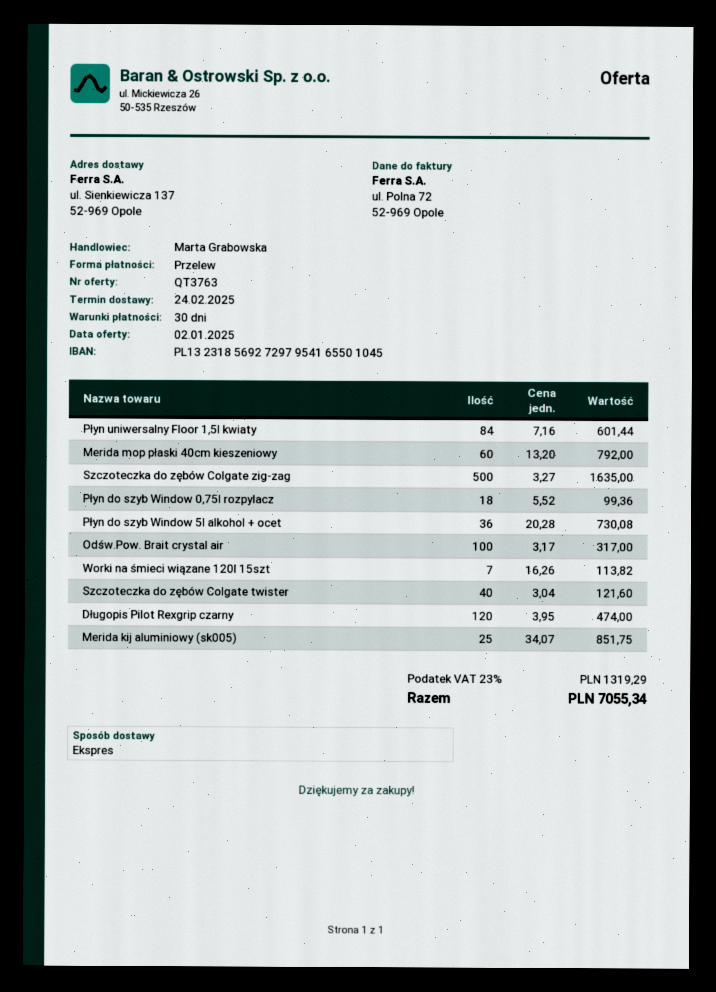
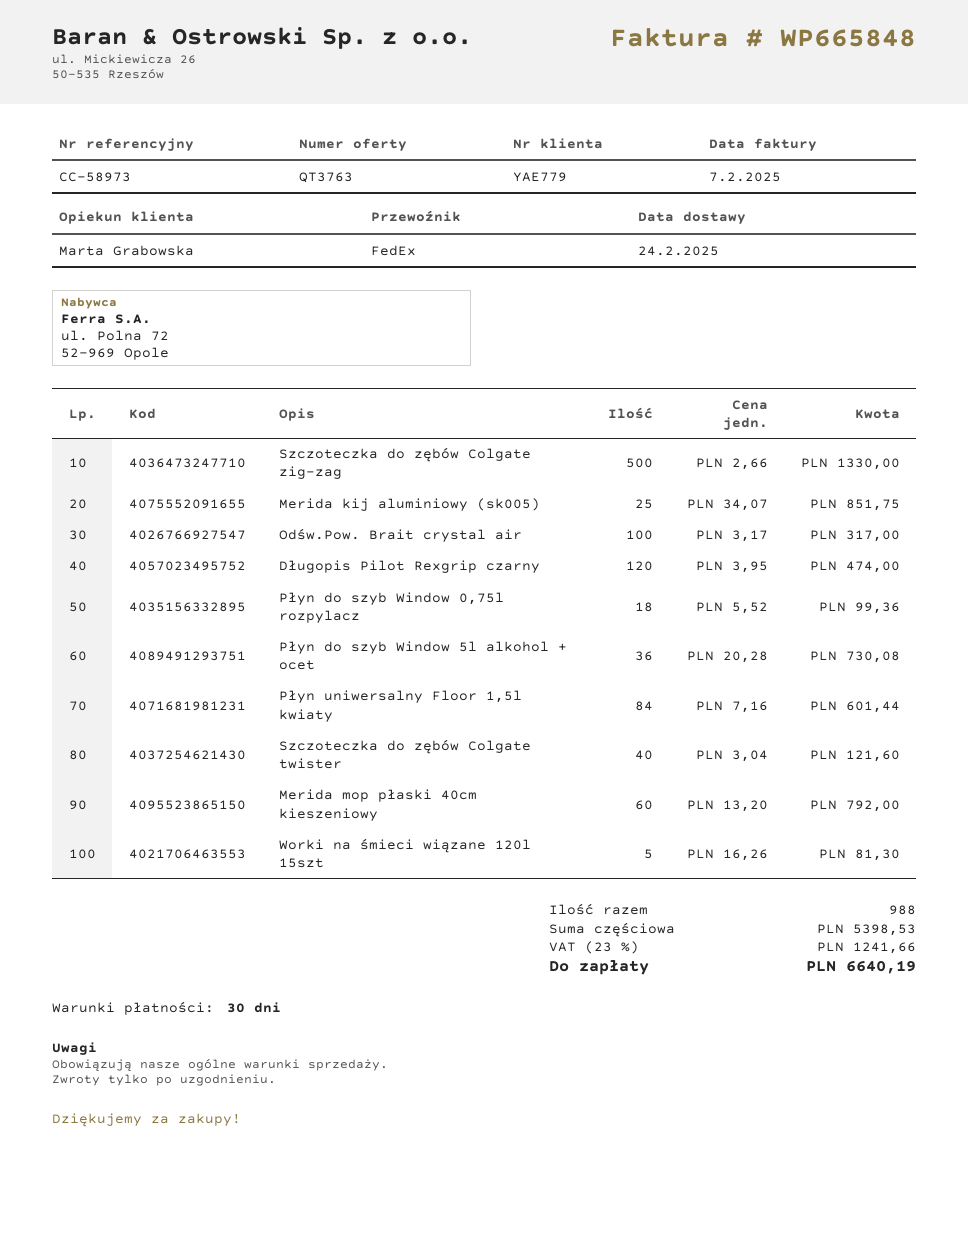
shipping method: express -> FedEx
Szczoteczka do zębów Colgate zig-zag: 500 x 3.27 = 1635.00 -> 500 x 2.66 = 1330.00
Worki na śmieci wiązane 120l 15szt: 7 x 16.26 = 113.82 -> 5 x 16.26 = 81.30
tax: 23% = 1319.29 -> 23% = 1241.66
total: 7055.34 -> 6640.19

